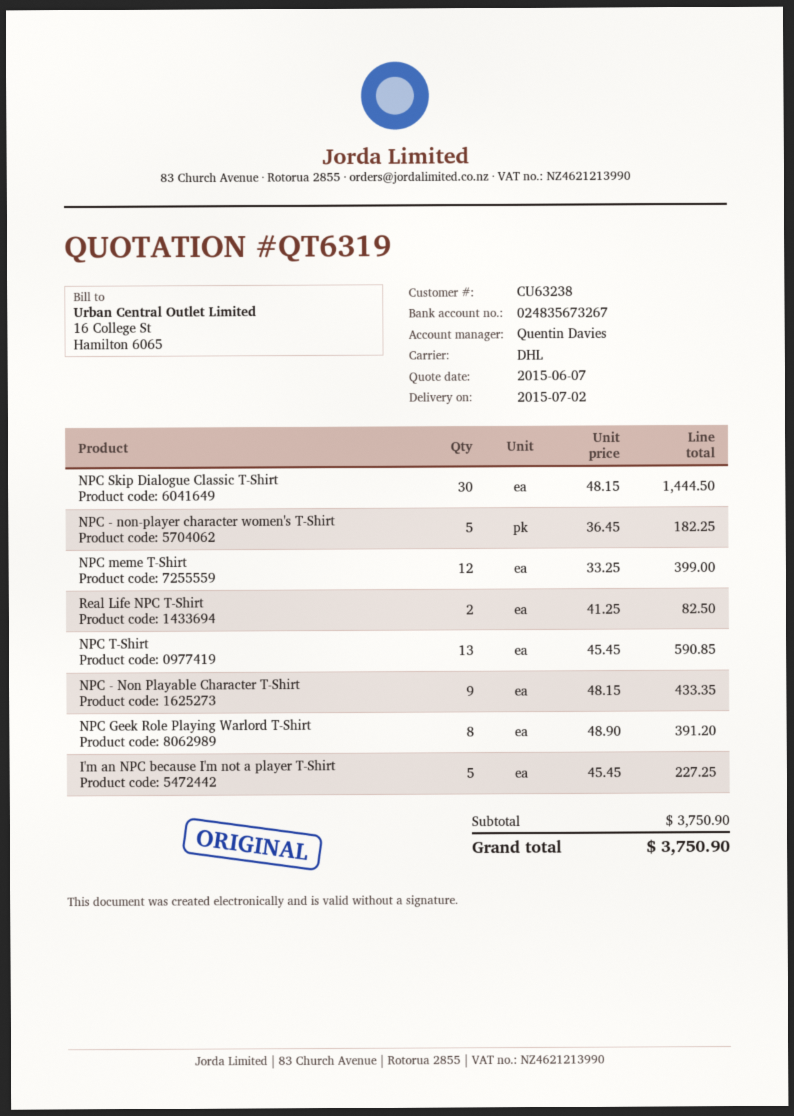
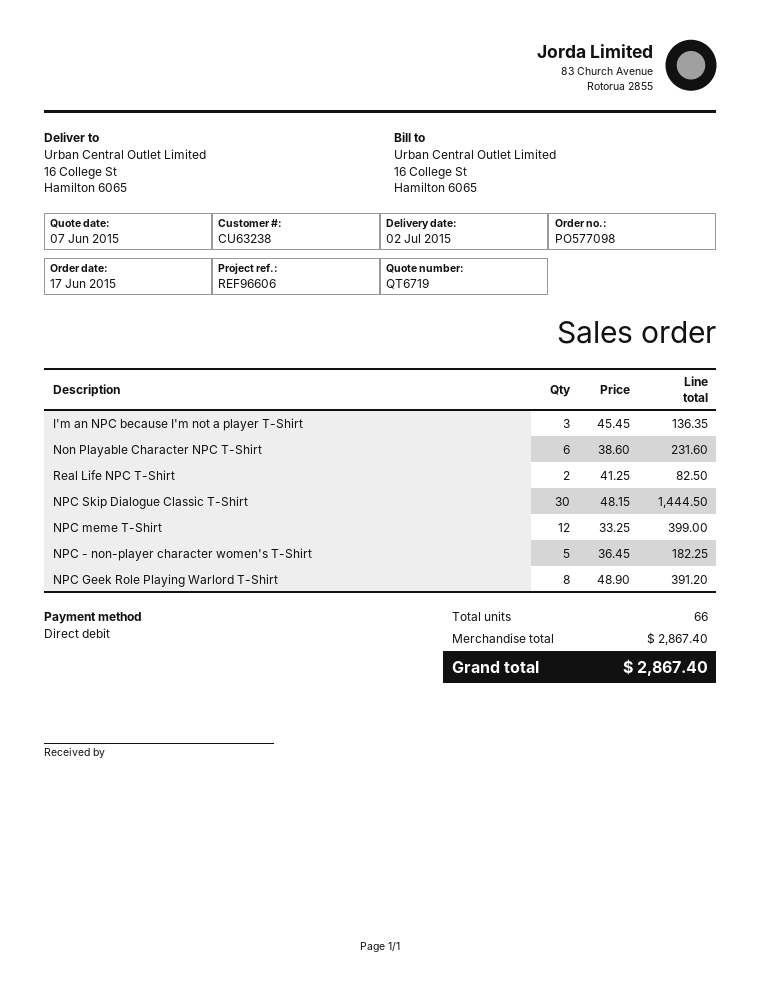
quote number: QT6319 -> QT6719
NPC T-Shirt: 13 x 45.45 = 590.85 -> none
NPC - Non Playable Character T-Shirt: 9 x 48.15 = 433.35 -> none
I'm an NPC because I'm not a player T-Shirt: 5 x 45.45 = 227.25 -> 3 x 45.45 = 136.35
Non Playable Character NPC T-Shirt: none -> 6 x 38.60 = 231.60
subtotal: 3750.90 -> 2867.40
total: 3750.90 -> 2867.40

